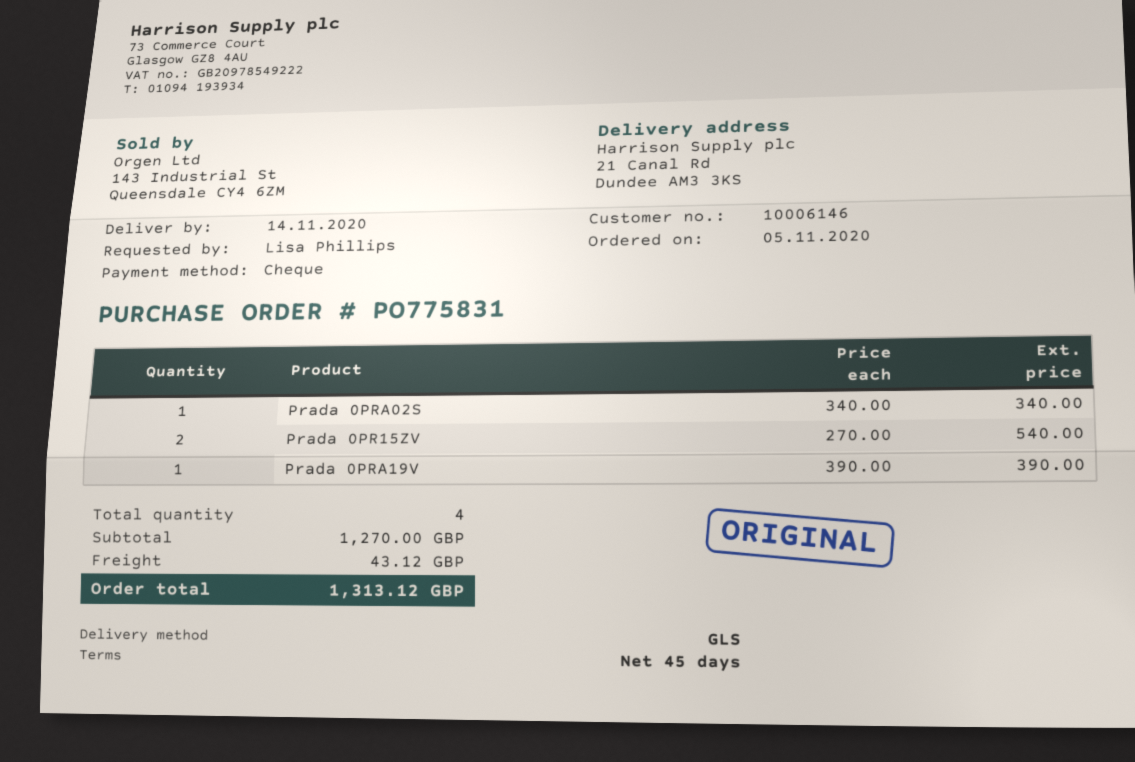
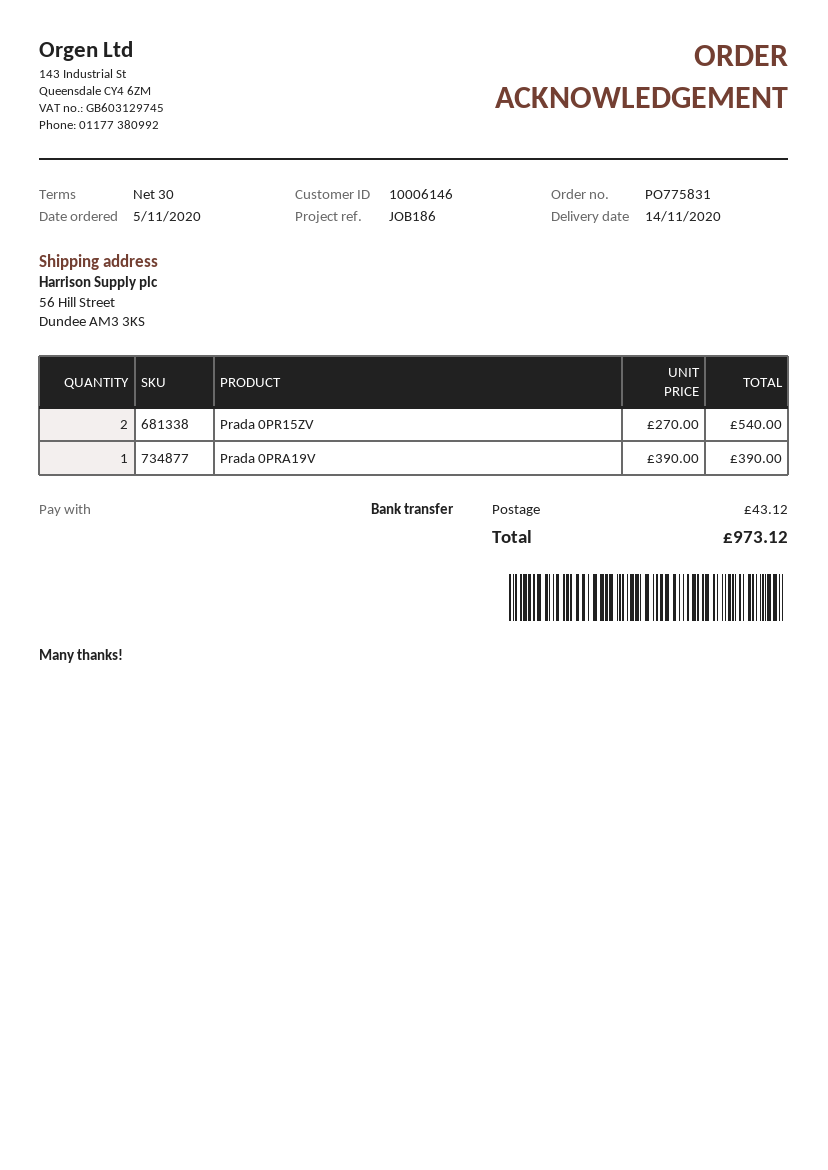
payment terms: 45 days -> 30 days
payment method: cheque -> bank transfer
ship to: 21 Canal Rd, Dundee AM3 3KS -> 56 Hill Street, Dundee AM3 3KS
Prada 0PRA02S: 1 x 340.00 = 340.00 -> none
total: 1313.12 -> 973.12

